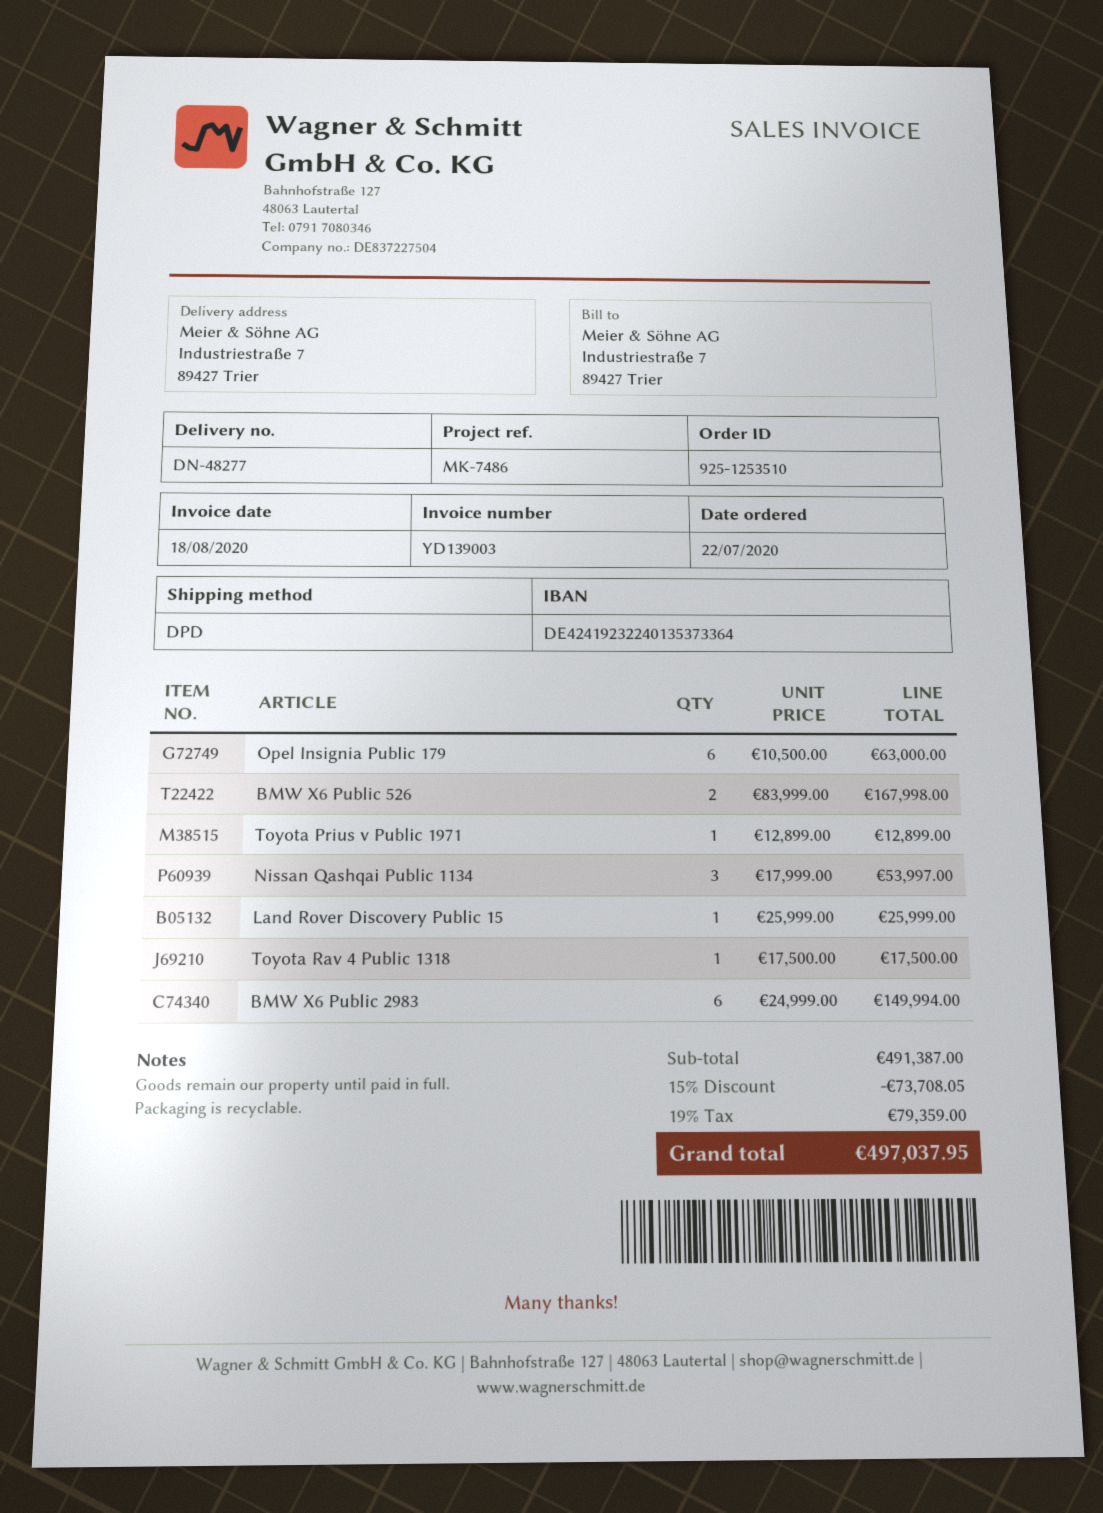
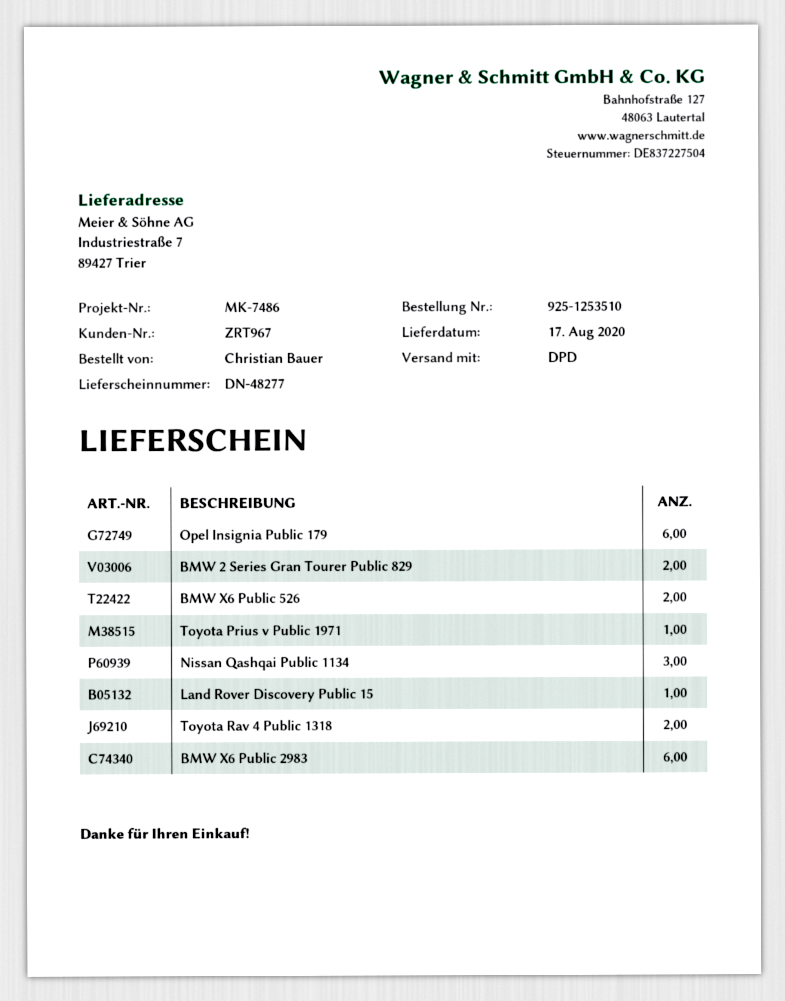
Toyota Rav 4 Public 1318: 1 -> 2
BMW 2 Series Gran Tourer Public 829: none -> 2

